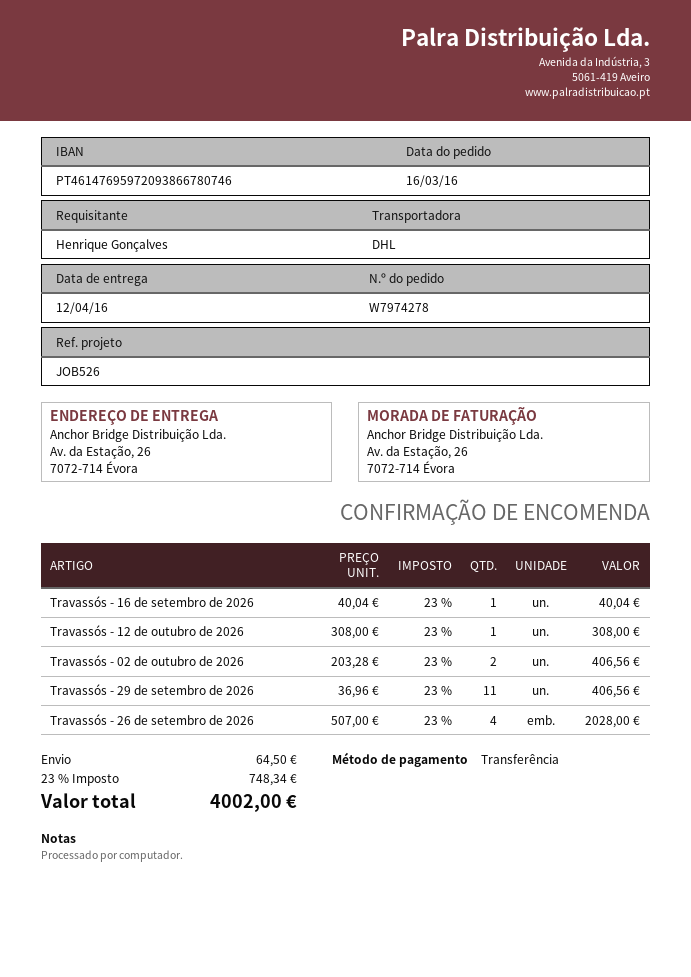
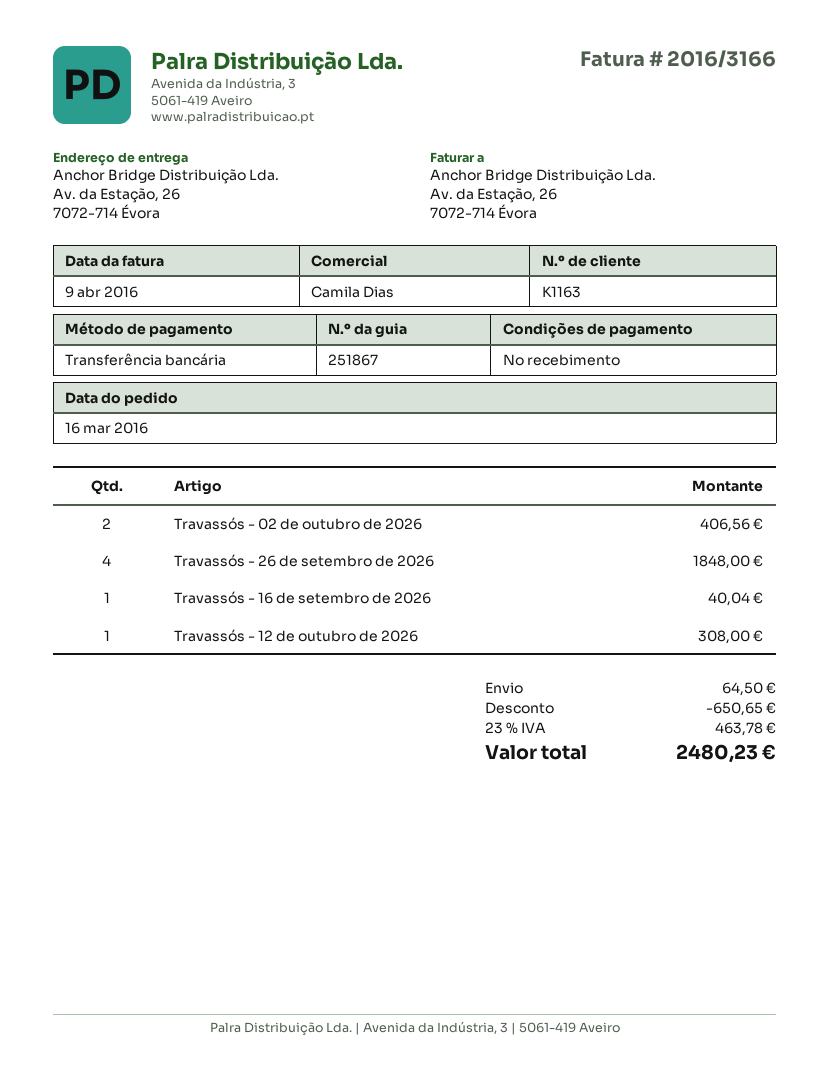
Travassós - 29 de setembro de 2026: 11 for 406.56 -> none
Travassós - 26 de setembro de 2026: 4 for 2028.00 -> 4 for 1848.00
discount: none -> 650.65
tax: 23% = 748.34 -> 23% = 463.78
total: 4002.00 -> 2480.23

